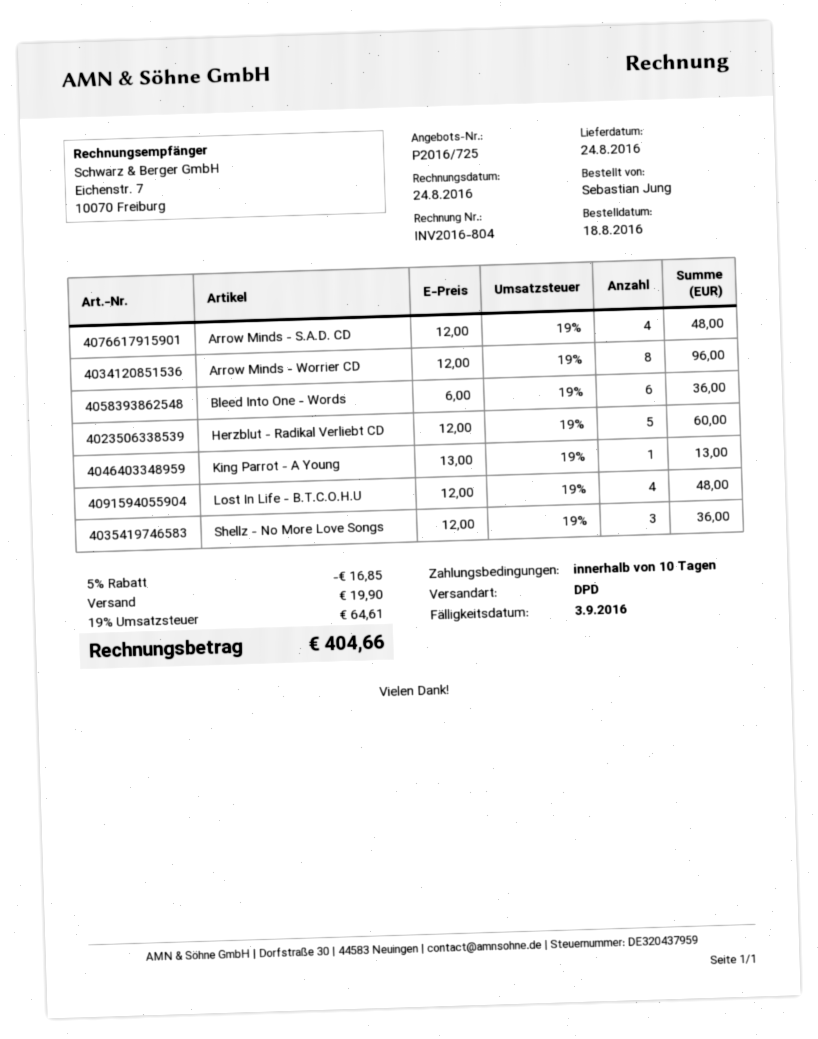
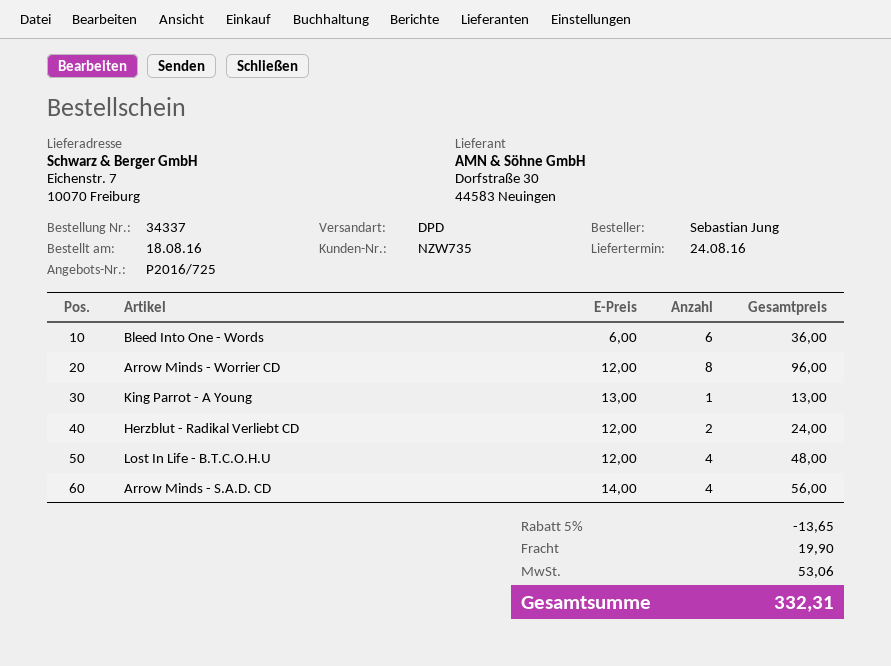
Arrow Minds - S.A.D. CD: 4 x 12.00 = 48.00 -> 4 x 14.00 = 56.00
Herzblut - Radikal Verliebt CD: 5 x 12.00 = 60.00 -> 2 x 12.00 = 24.00
Shellz - No More Love Songs: 3 x 12.00 = 36.00 -> none
discount: 5% = 16.85 -> 5% = 13.65
tax: 64.61 -> 53.06
total: 404.66 -> 332.31

